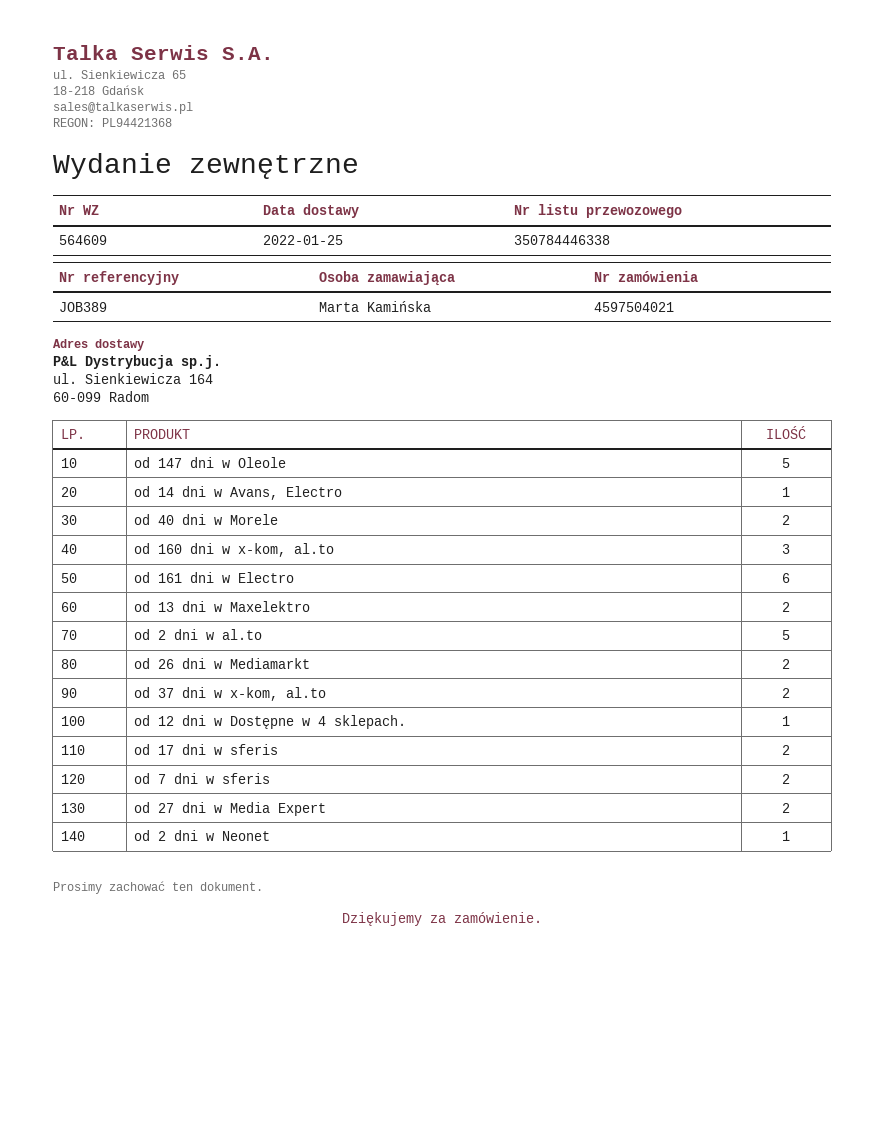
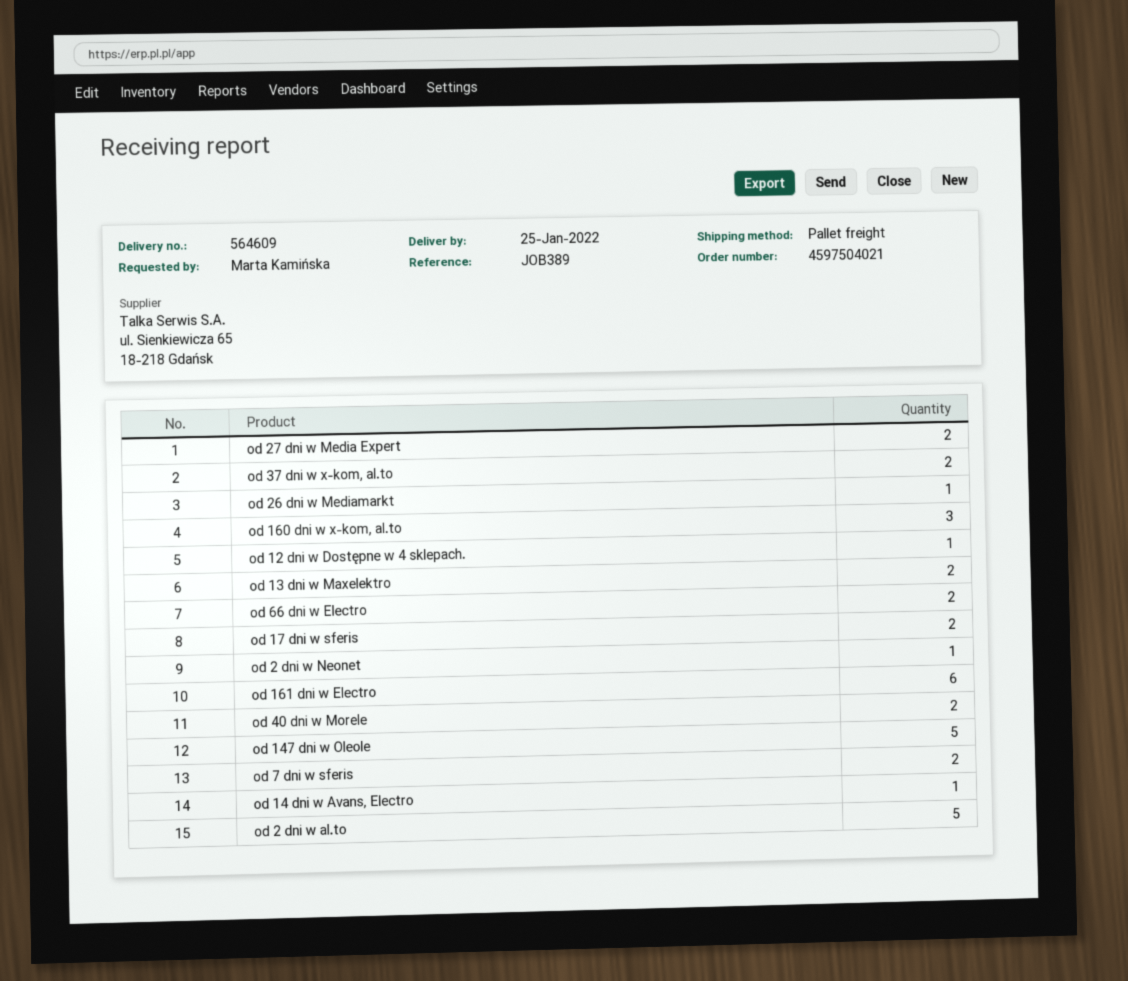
od 26 dni w Mediamarkt: 2 -> 1
od 66 dni w Electro: none -> 2

